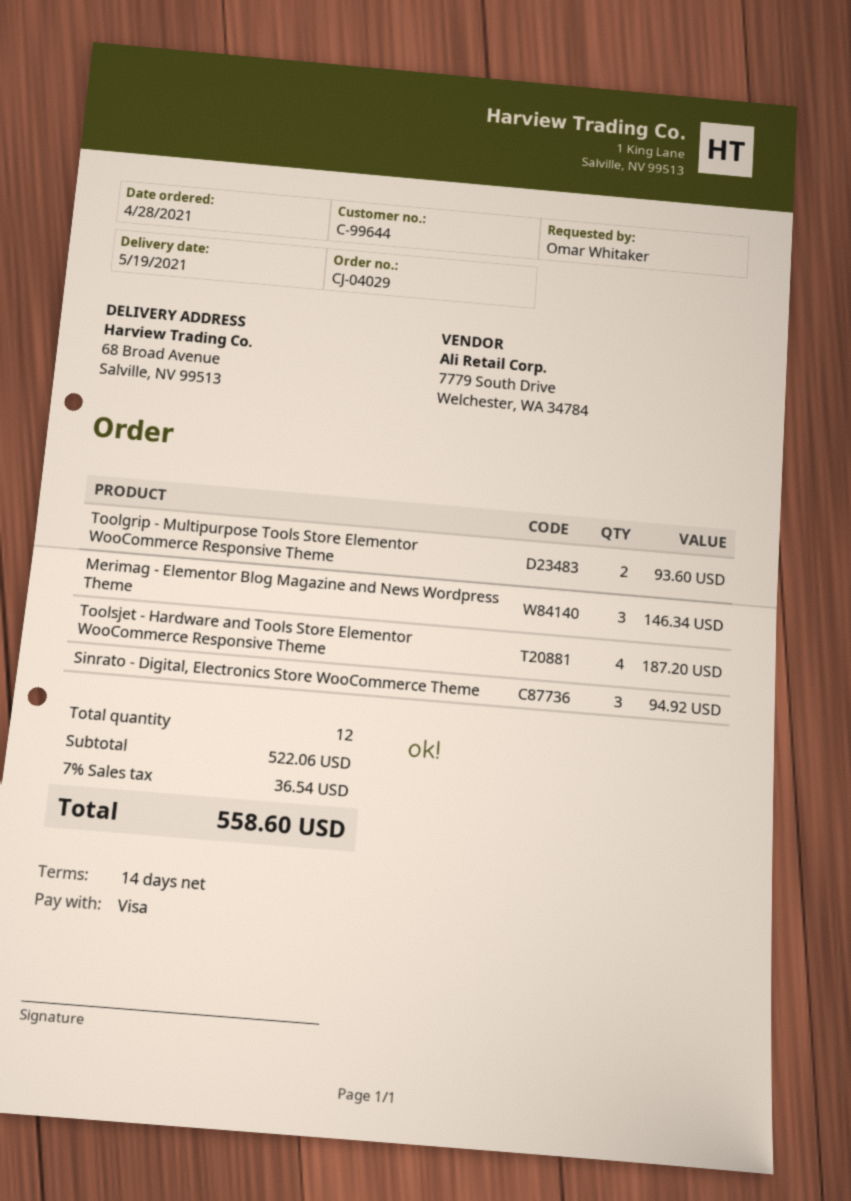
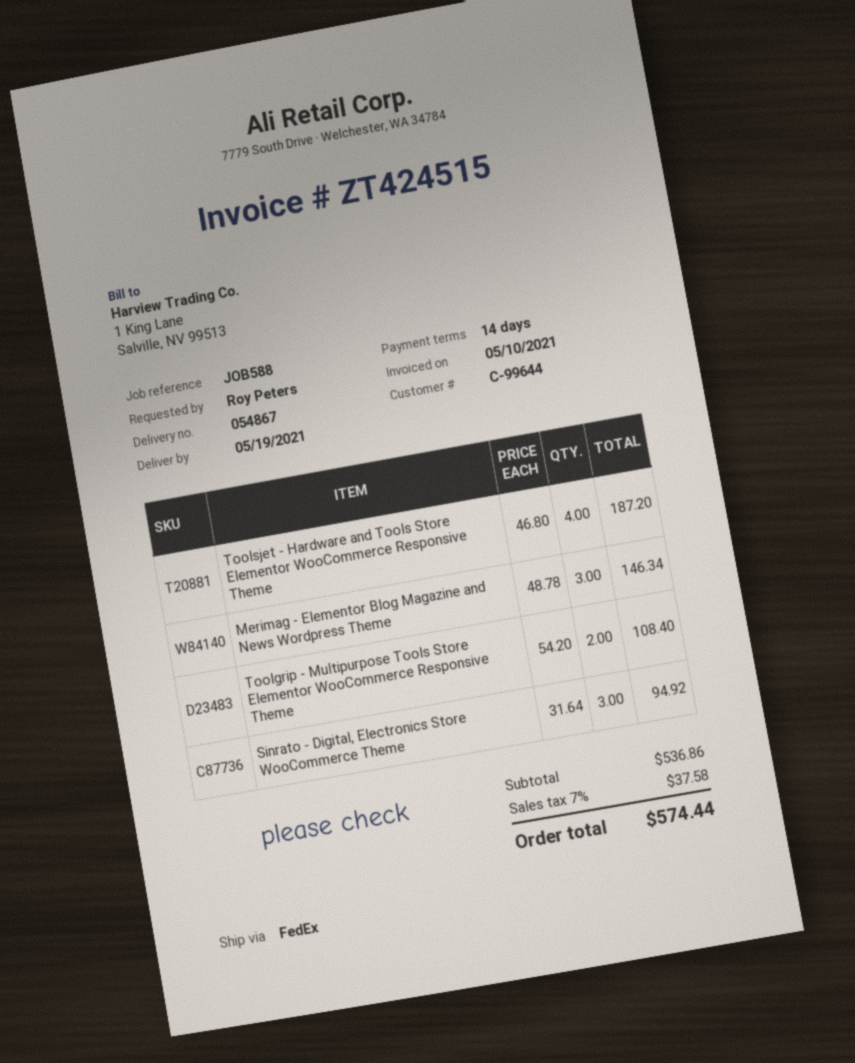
ordered by: Omar Whitaker -> Roy Peters
Toolgrip - Multipurpose Tools Store Elementor WooCommerce Responsive Theme: 2 for 93.60 -> 2 for 108.40
subtotal: 522.06 -> 536.86
tax: 7% = 36.54 -> 7% = 37.58
total: 558.60 -> 574.44

